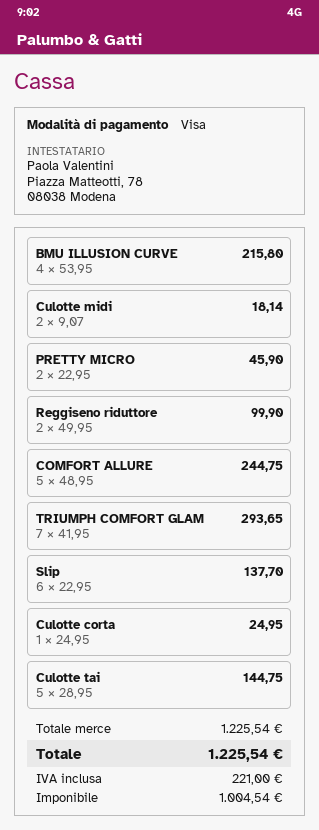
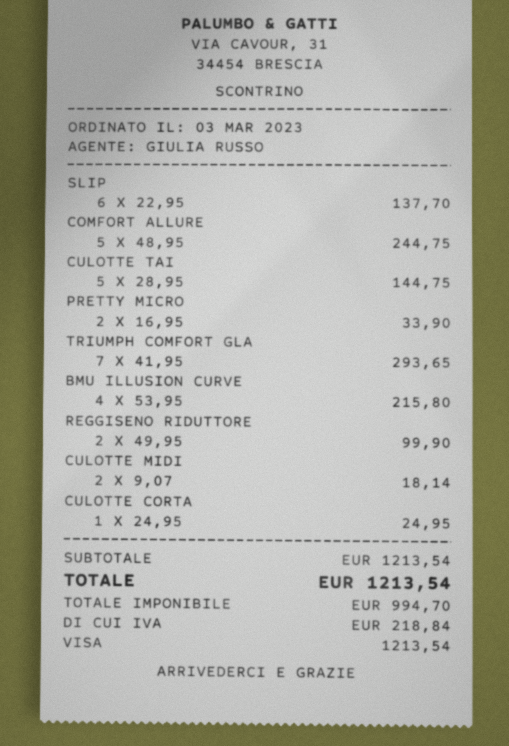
PRETTY MICRO: 2 x 22.95 = 45.90 -> 2 x 16.95 = 33.90
subtotal: 1225.54 -> 1213.54
net: 1004.54 -> 994.70
tax: 221.00 -> 218.84
total: 1225.54 -> 1213.54

